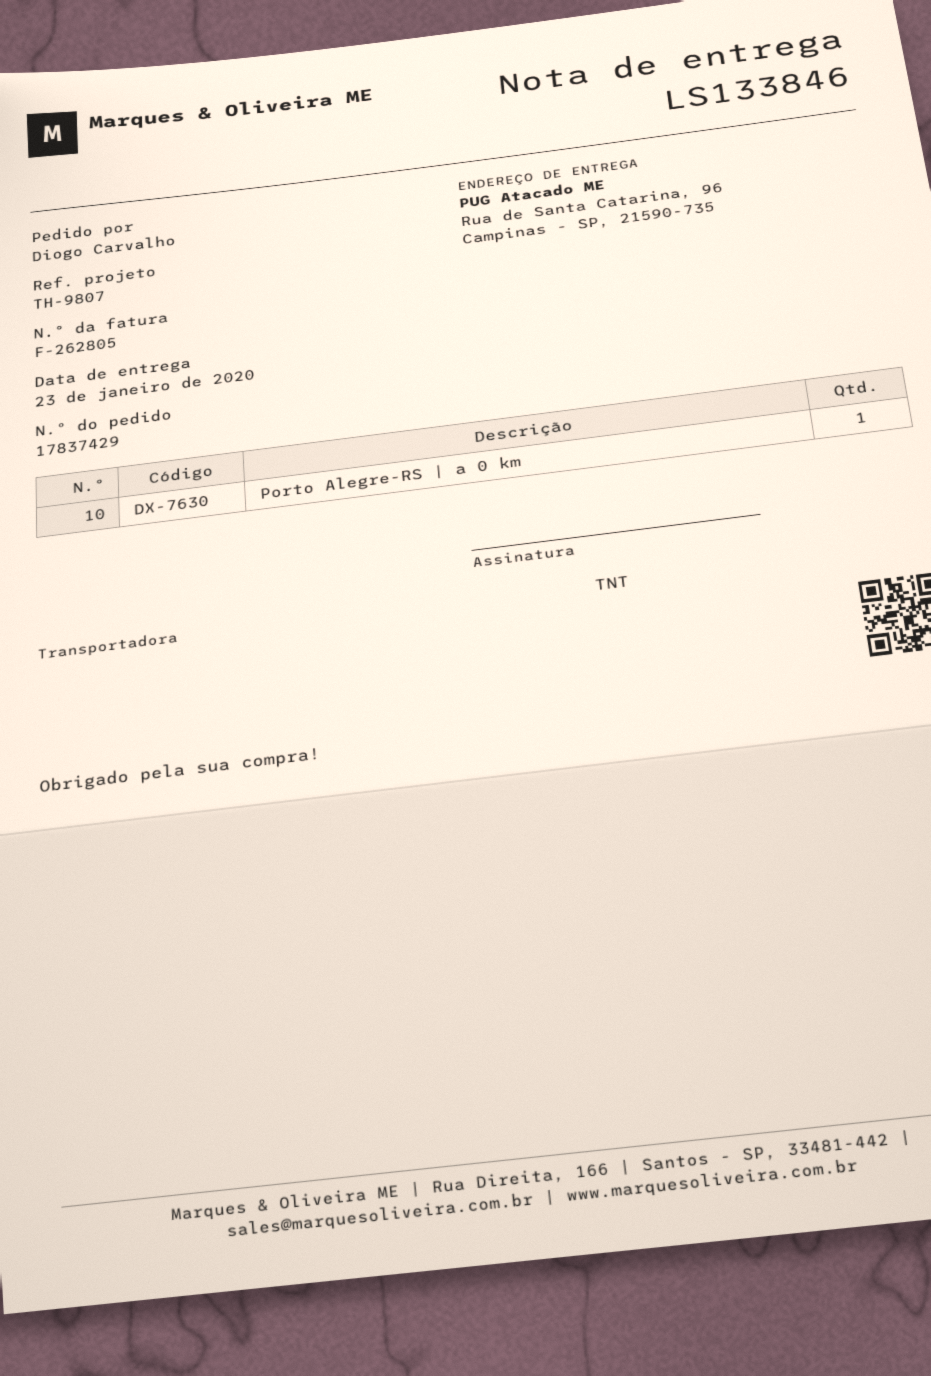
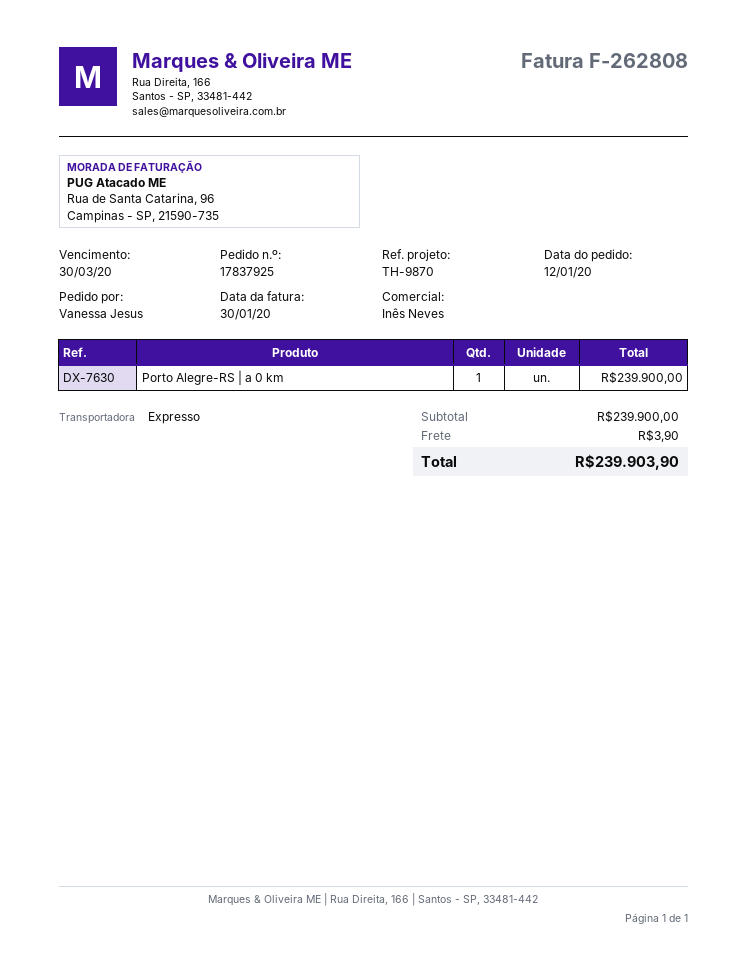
order number: 17837429 -> 17837925
invoice number: F-262805 -> F-262808
reference: TH-9807 -> TH-9870
ordered by: Diogo Carvalho -> Vanessa Jesus
shipping method: TNT -> express

